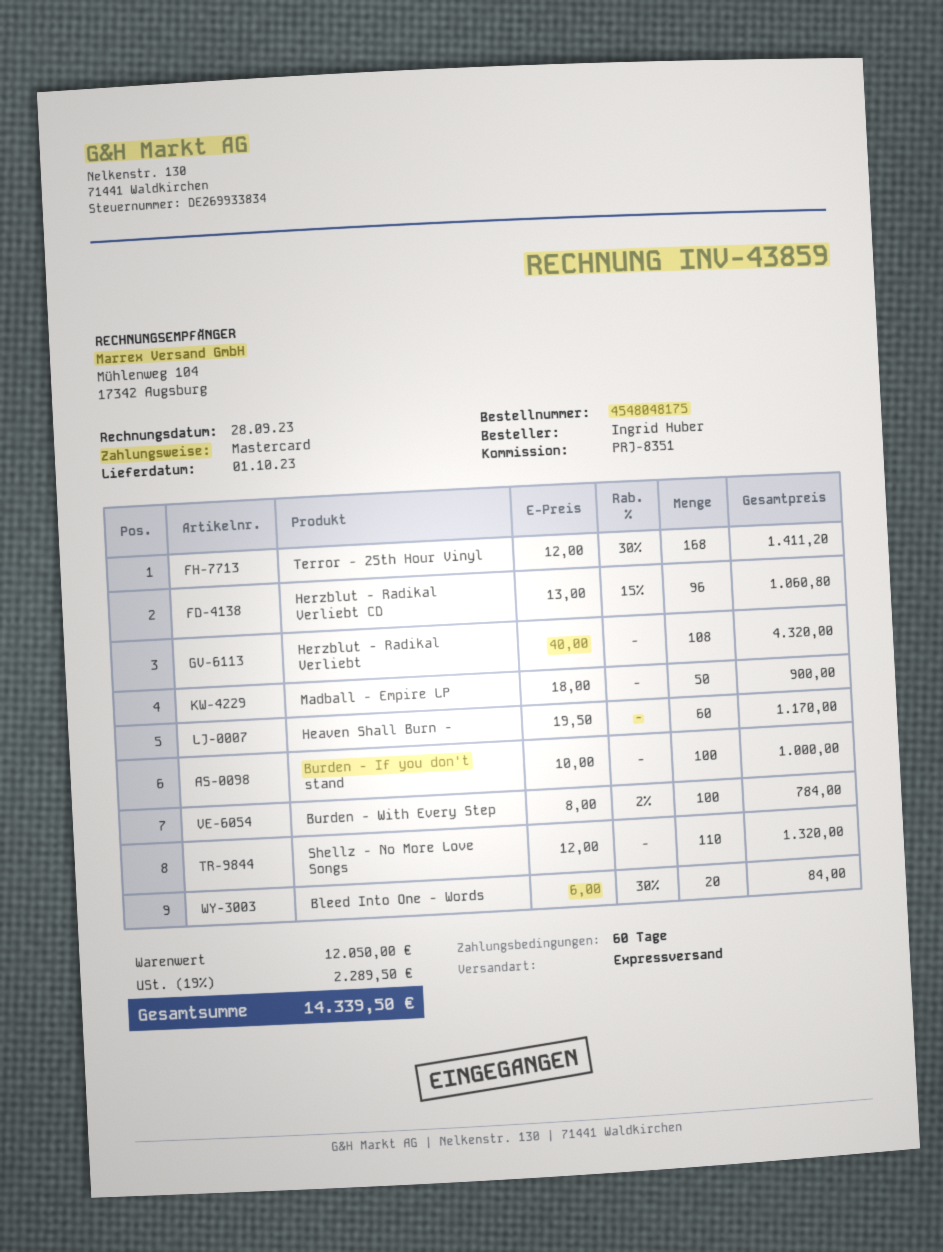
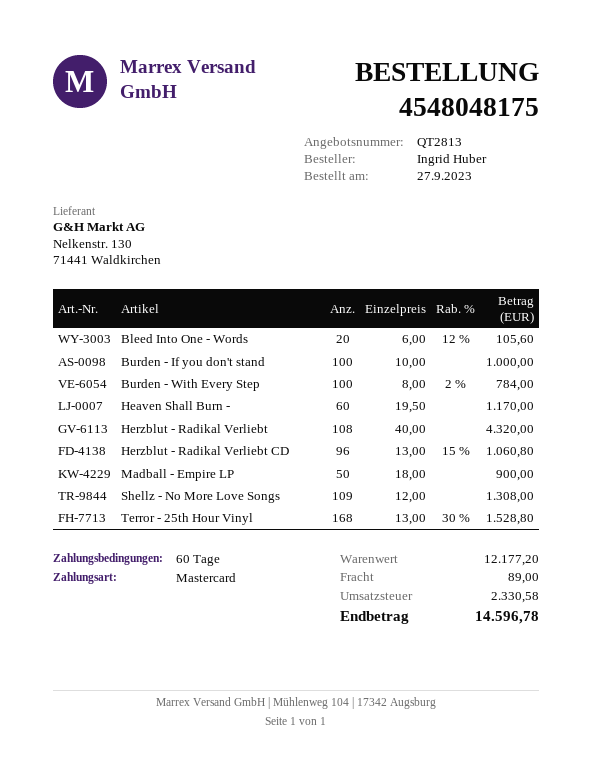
Terror - 25th Hour Vinyl: 168 x 12.00 - 30% = 1411.20 -> 168 x 13.00 - 30% = 1528.80
Shellz - No More Love Songs: 110 x 12.00 = 1320.00 -> 109 x 12.00 = 1308.00
Bleed Into One - Words: 20 x 6.00 - 30% = 84.00 -> 20 x 6.00 - 12% = 105.60
subtotal: 12050.00 -> 12177.20
shipping: none -> 89.00
tax: 2289.50 -> 2330.58
total: 14339.50 -> 14596.78

